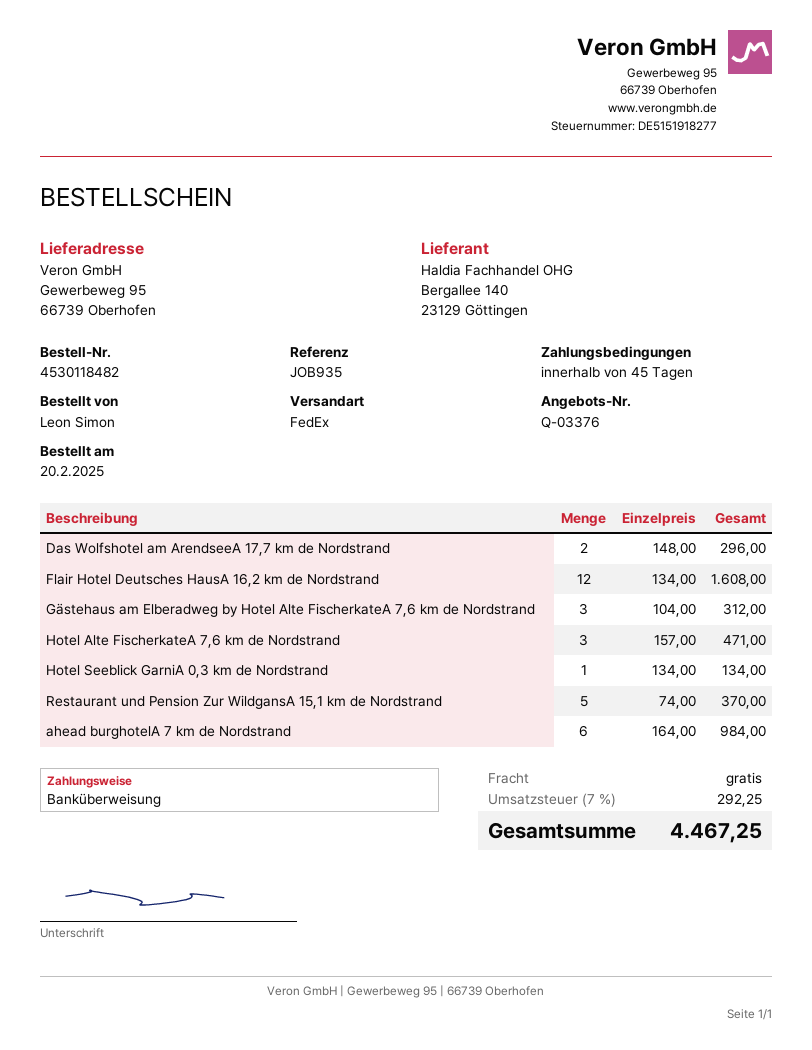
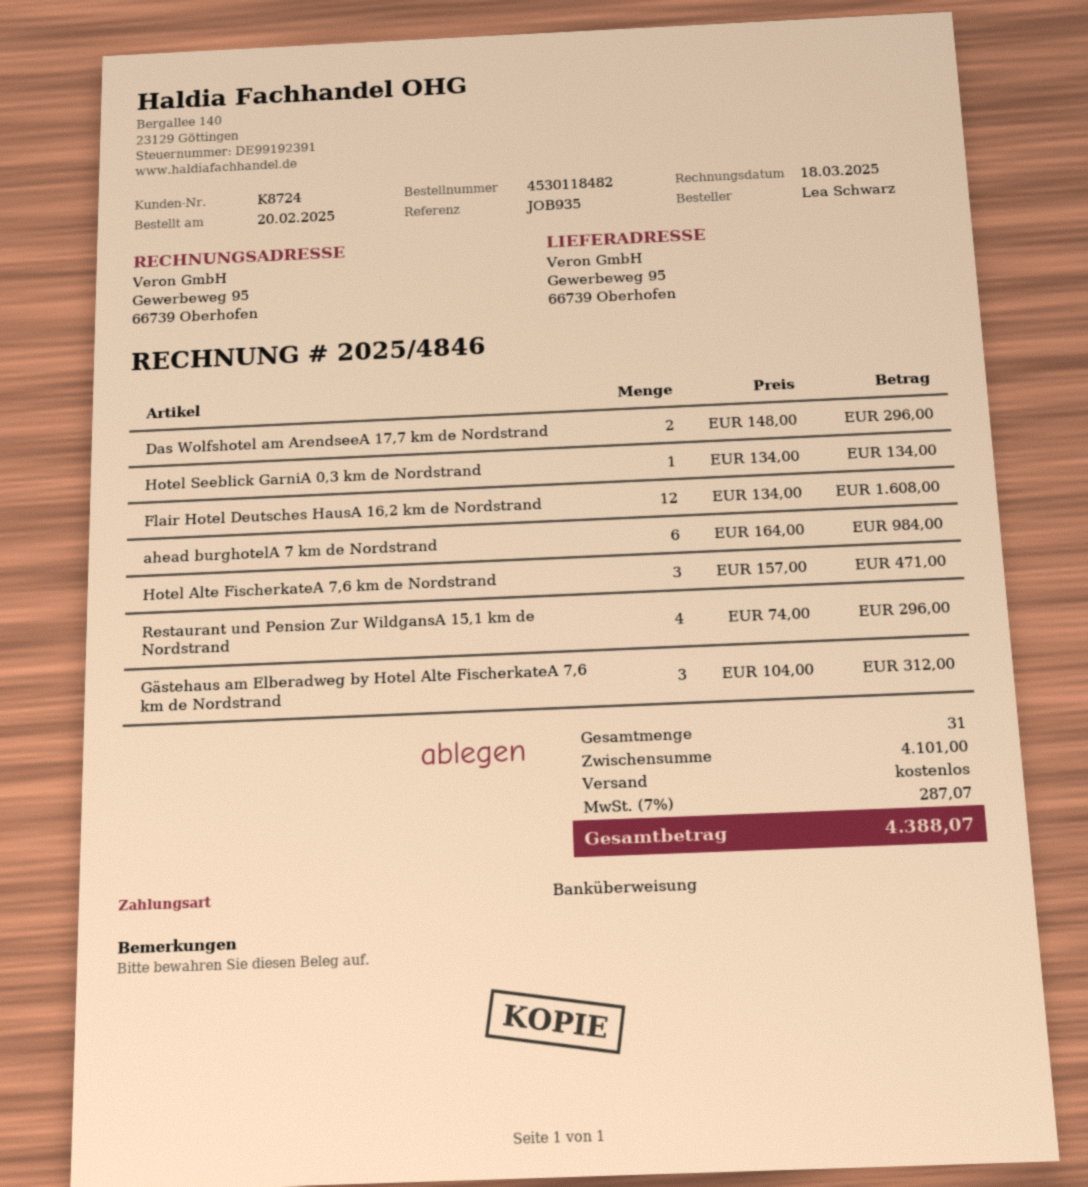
ordered by: Leon Simon -> Lea Schwarz
Restaurant und Pension Zur WildgansA 15,1 km de Nordstrand: 5 x 74.00 = 370.00 -> 4 x 74.00 = 296.00
tax: 7% = 292.25 -> 7% = 287.07
total: 4467.25 -> 4388.07

